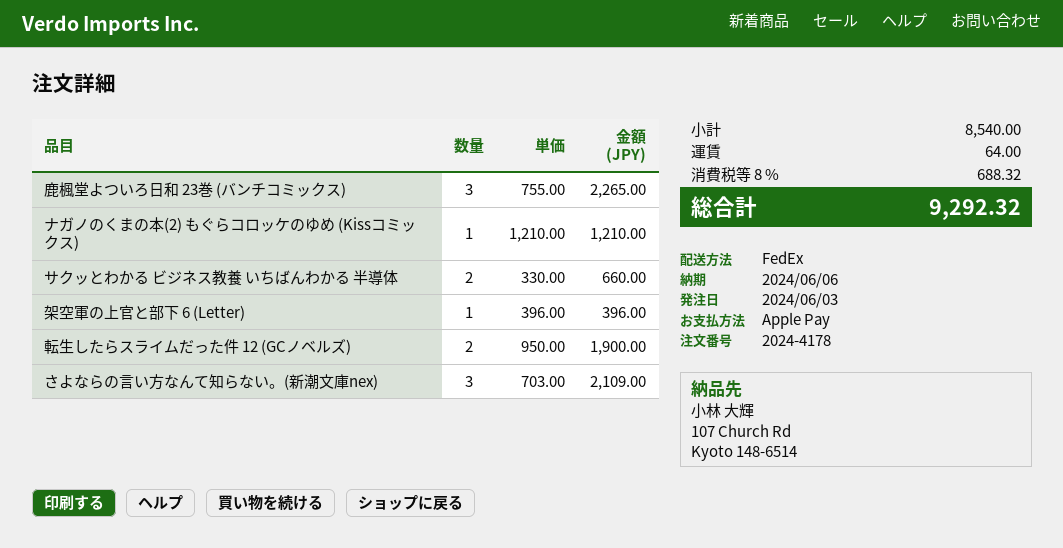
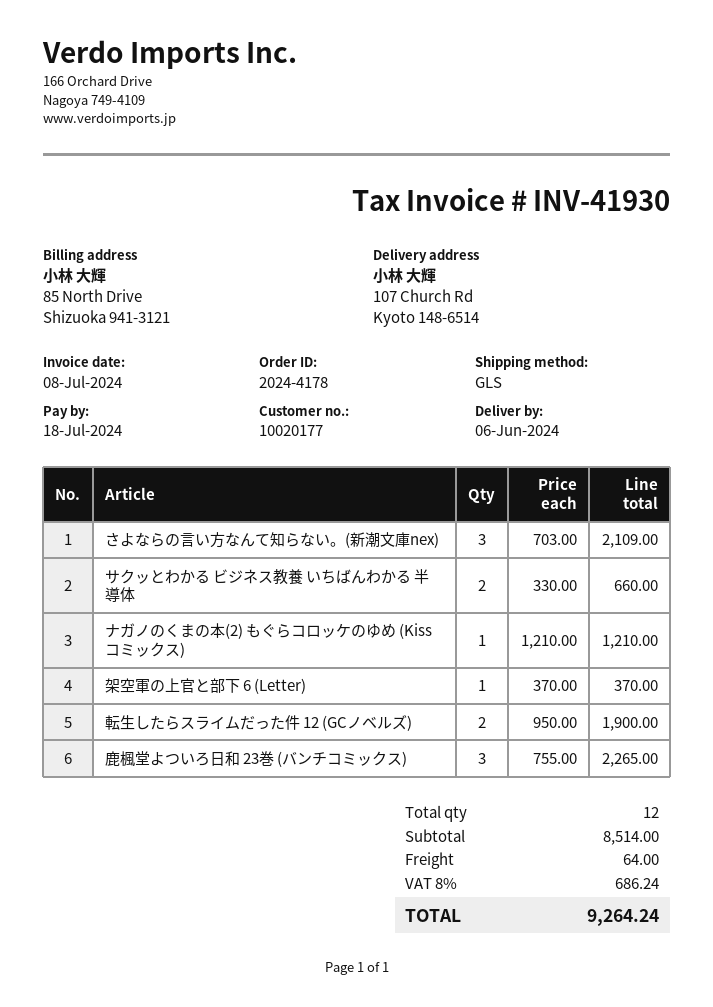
shipping method: FedEx -> GLS
架空軍の上官と部下 6 (Letter): 1 x 396.00 = 396.00 -> 1 x 370.00 = 370.00
subtotal: 8540.00 -> 8514.00
tax: 8% = 688.32 -> 8% = 686.24
total: 9292.32 -> 9264.24

